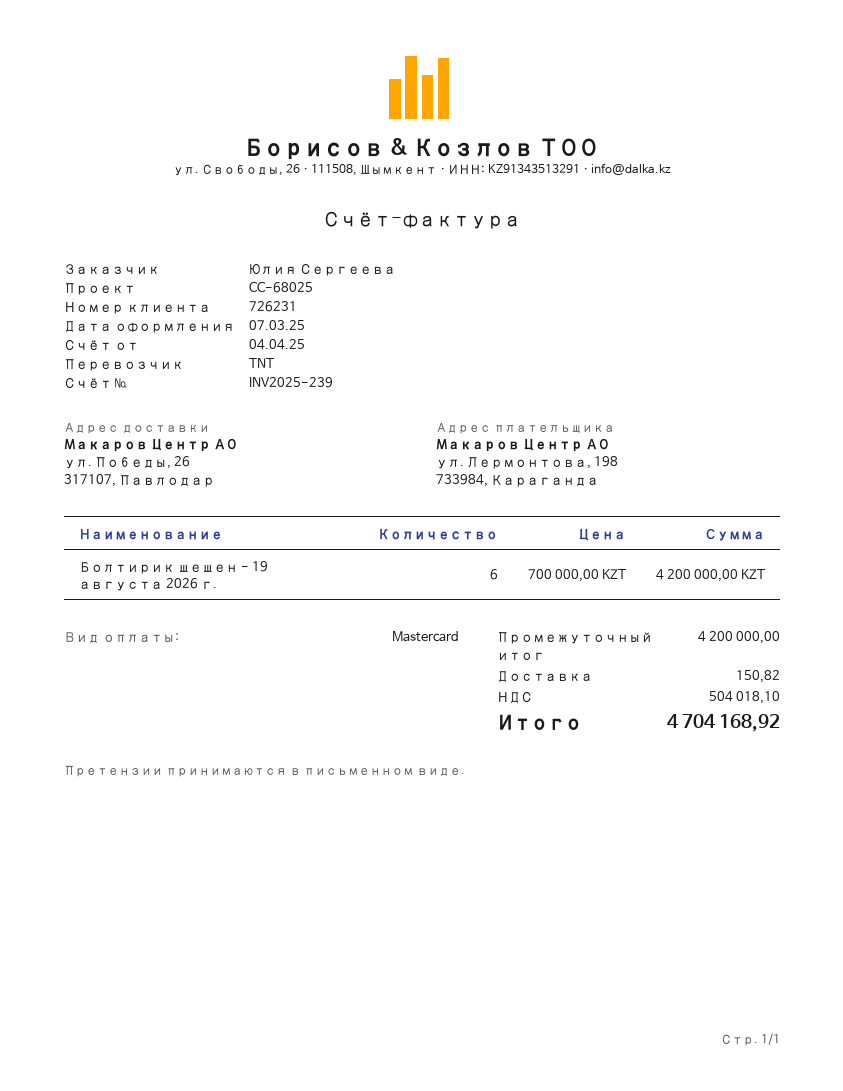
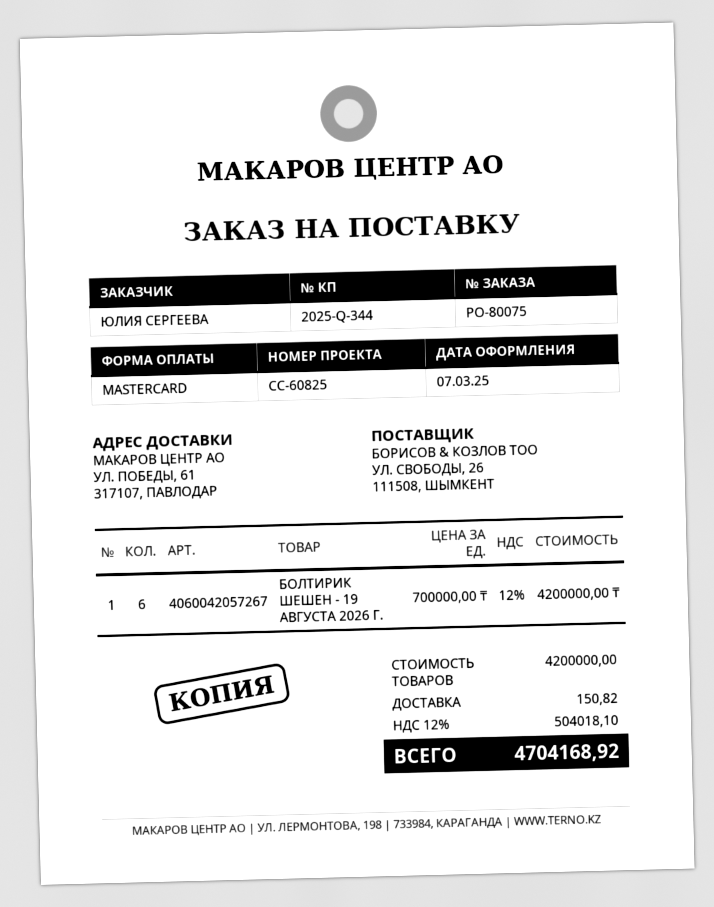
reference: CC-68025 -> CC-60825
ship to: ул. Победы, 26, 317107, Павлодар -> УЛ. ПОБЕДЫ, 61, 317107, ПАВЛОДАР

